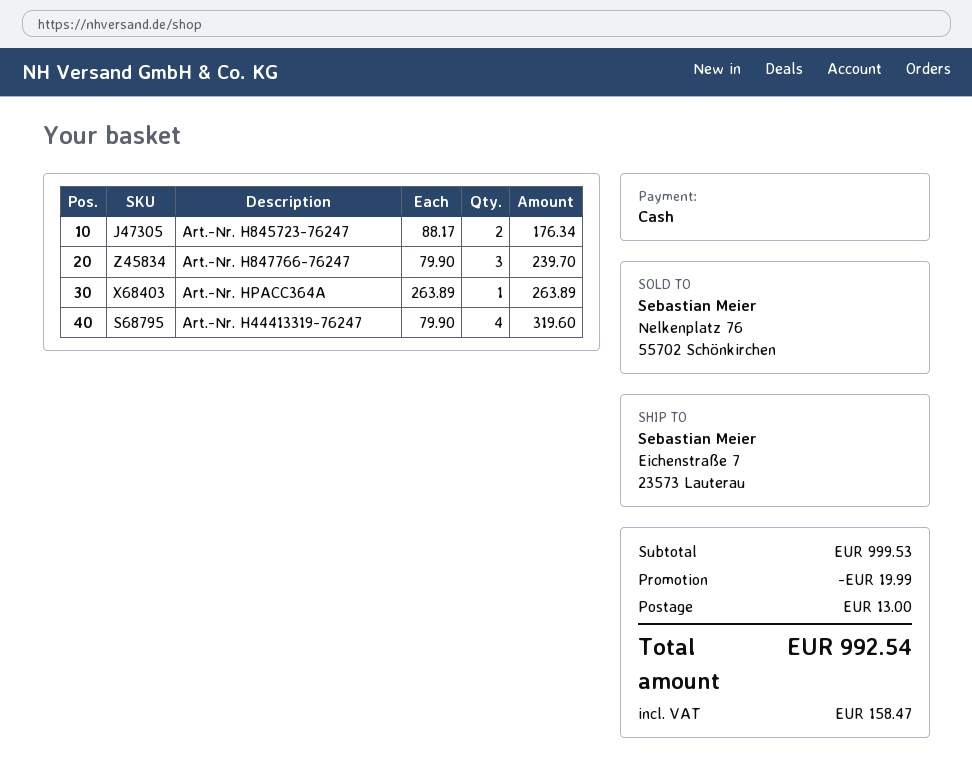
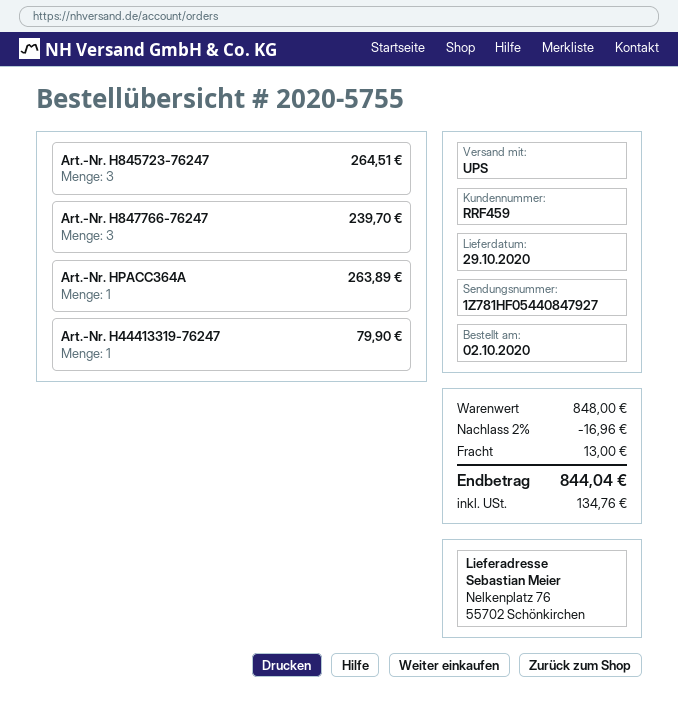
ship to: Eichenstraße 7, 23573 Lauterau -> Nelkenplatz 76, 55702 Schönkirchen
Art.-Nr. H845723-76247: 2 for 176.34 -> 3 for 264.51
Art.-Nr. H44413319-76247: 4 for 319.60 -> 1 for 79.90
subtotal: 999.53 -> 848.00
discount: 19.99 -> 16.96
tax: 158.47 -> 134.76
total: 992.54 -> 844.04

